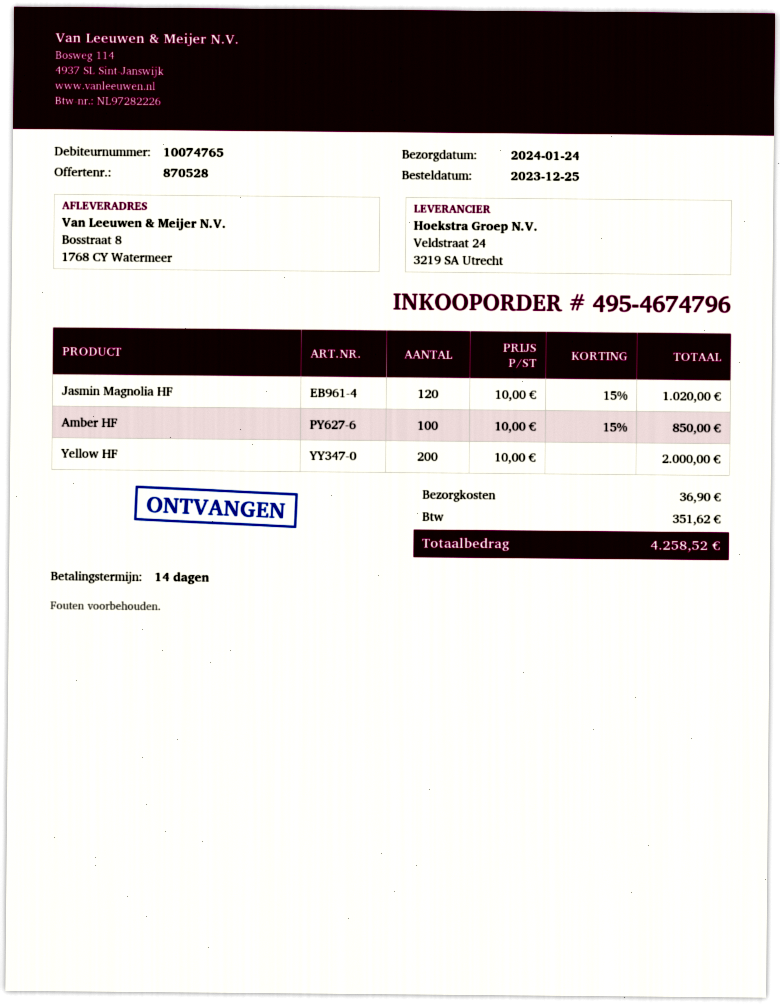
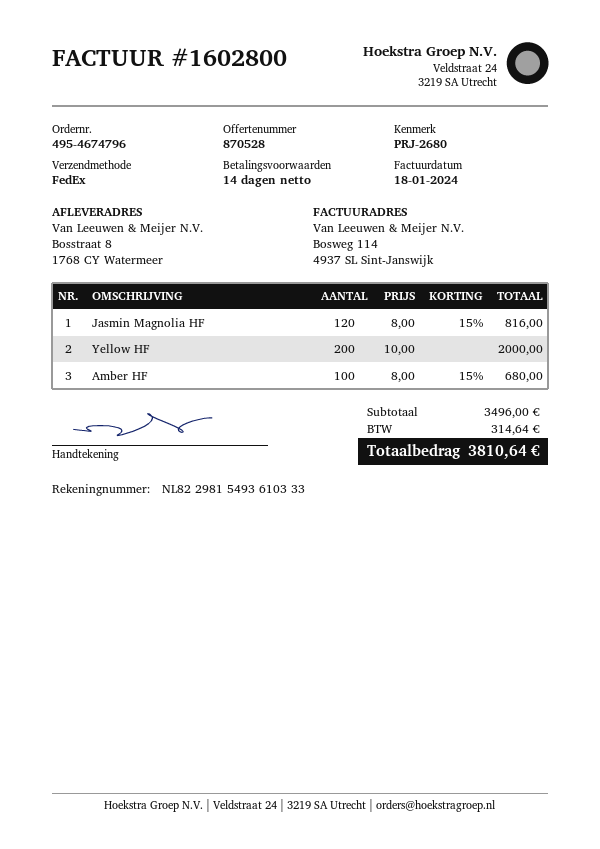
Jasmin Magnolia HF: 120 x 10.00 - 15% = 1020.00 -> 120 x 8.00 - 15% = 816.00
Amber HF: 100 x 10.00 - 15% = 850.00 -> 100 x 8.00 - 15% = 680.00
shipping: 36.90 -> none
tax: 351.62 -> 314.64
total: 4258.52 -> 3810.64

